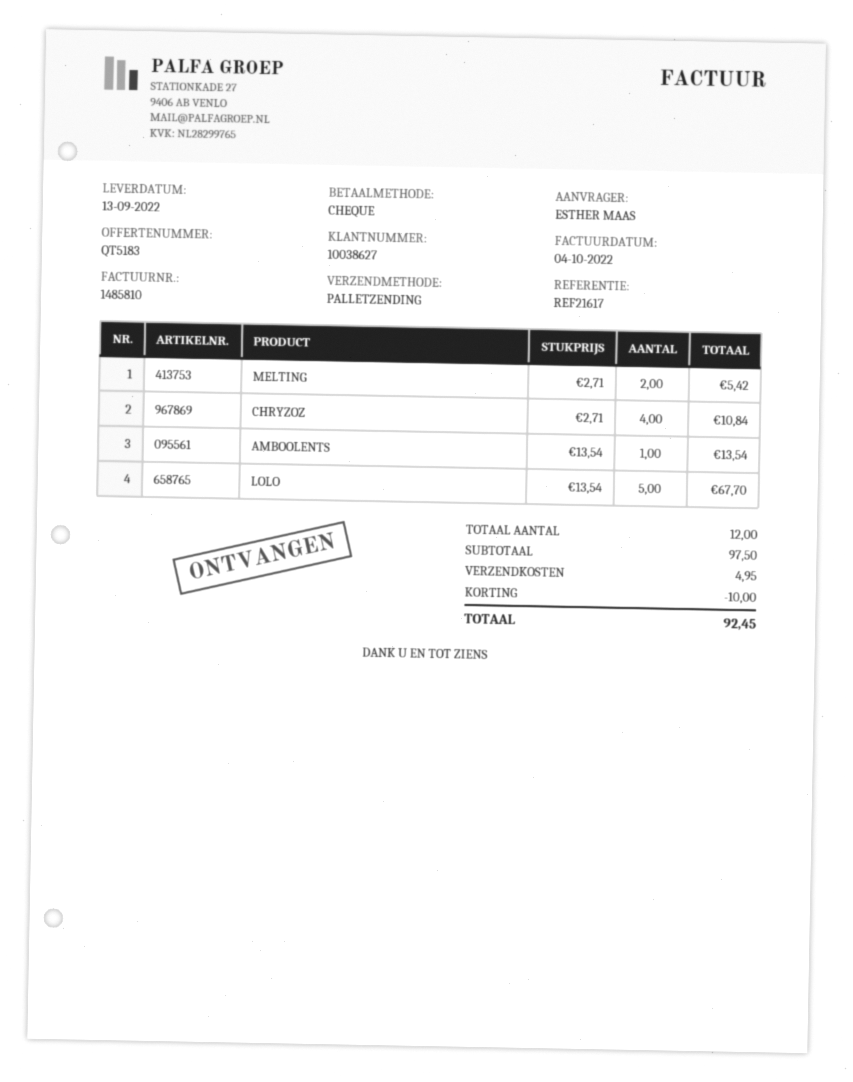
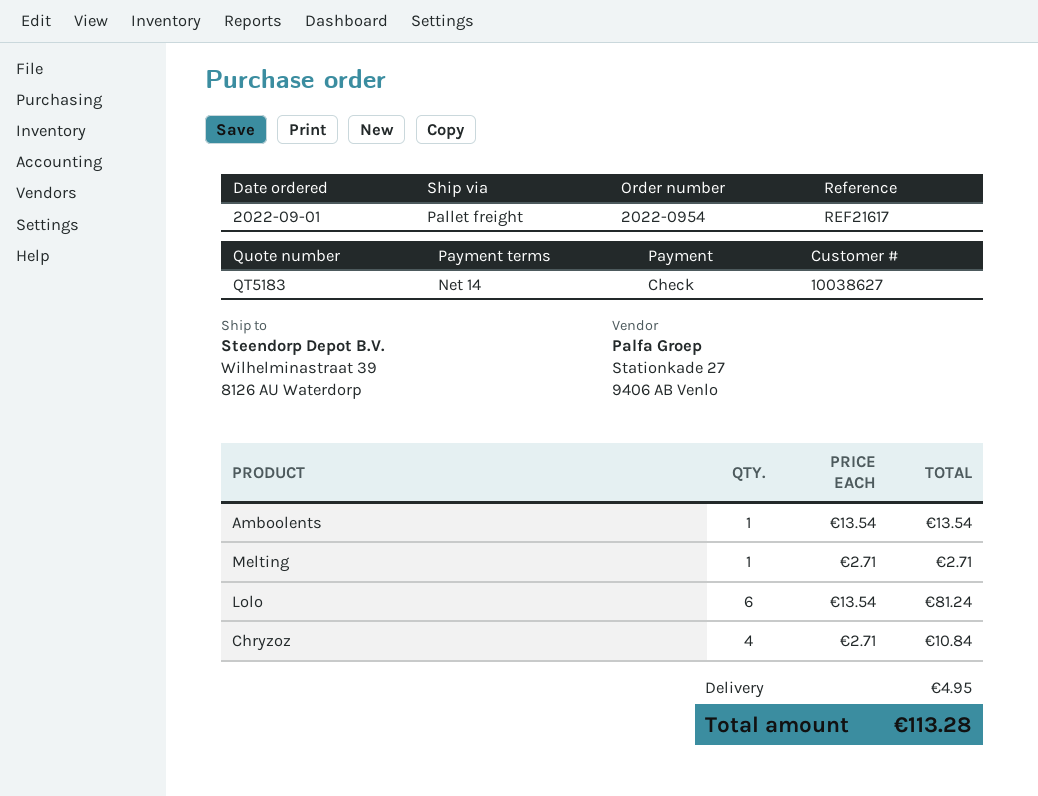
MELTING: 2 x 2.71 = 5.42 -> 1 x 2.71 = 2.71
LOLO: 5 x 13.54 = 67.70 -> 6 x 13.54 = 81.24
discount: 10.00 -> none
total: 92.45 -> 113.28

